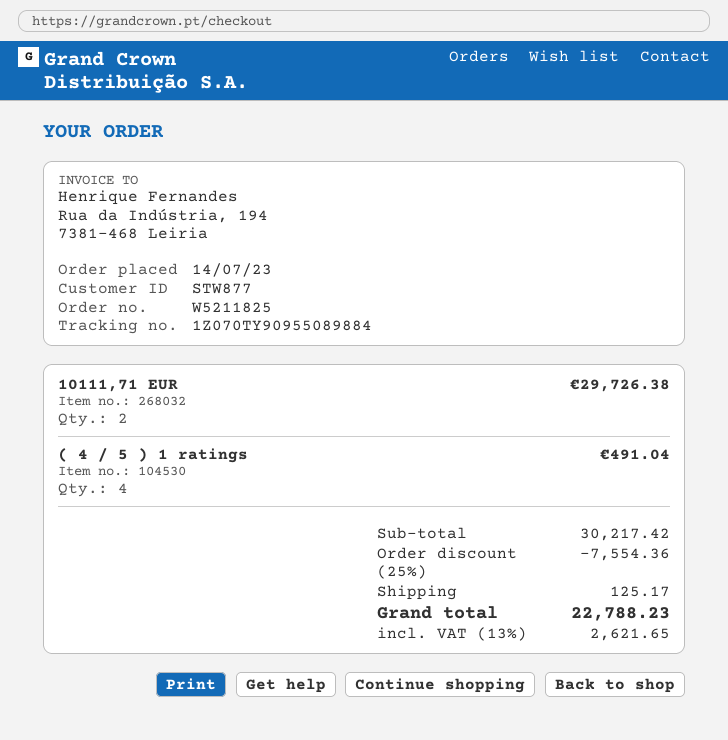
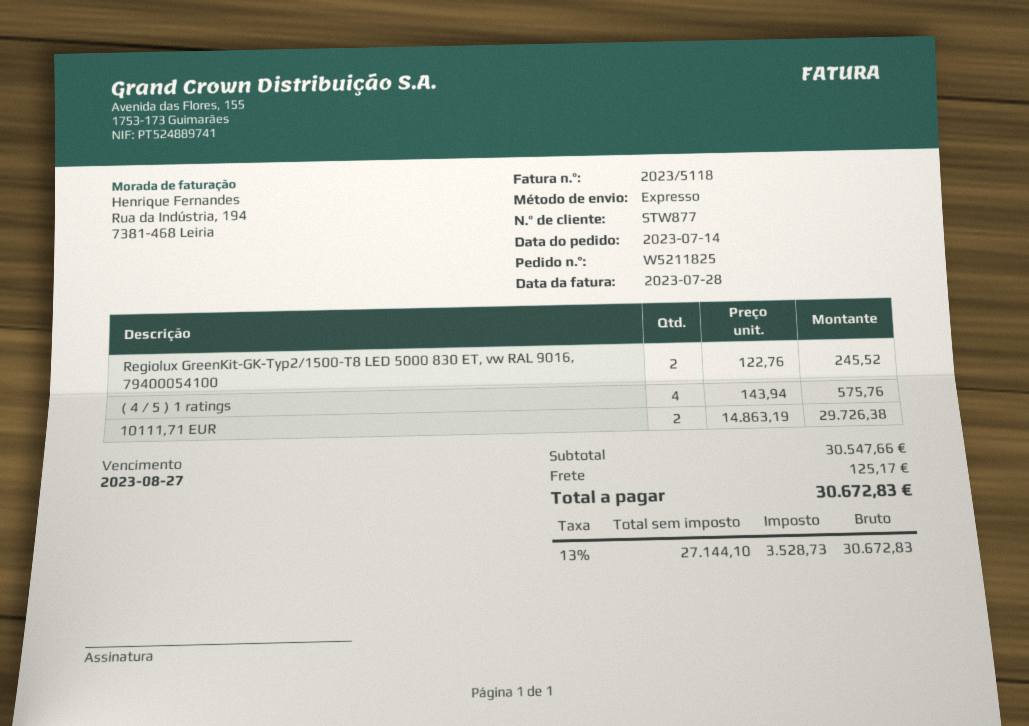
( 4 / 5 ) 1 ratings: 4 for 491.04 -> 4 for 575.76
Regiolux GreenKit-GK-Typ2/1500-T8 LED 5000 830 ET, vw RAL 9016, 79400054100: none -> 2 for 245.52
subtotal: 30217.42 -> 30547.66
discount: 25% = 7554.36 -> none
tax: 13% = 2621.65 -> 13% = 3528.73
total: 22788.23 -> 30672.83

